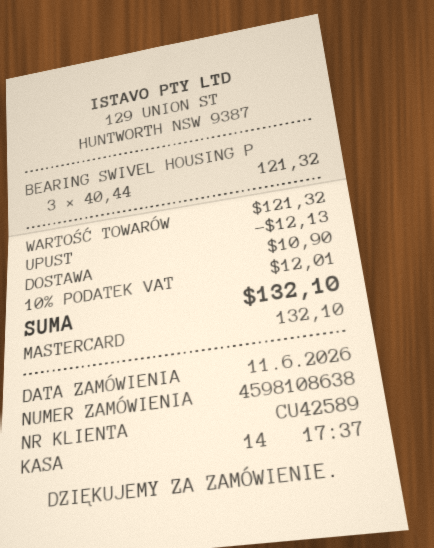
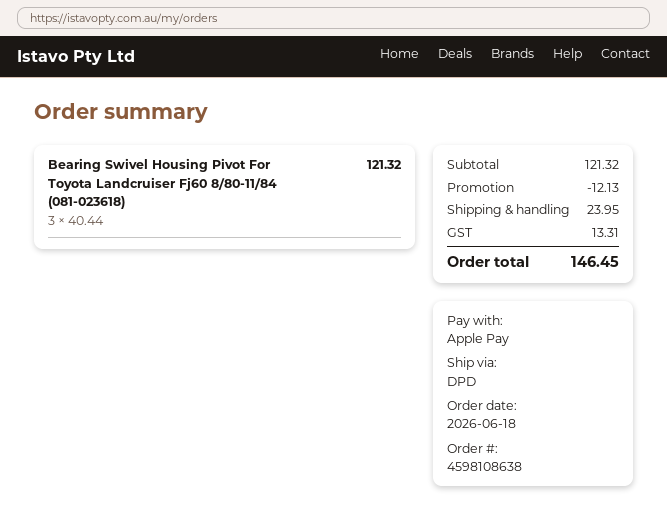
order date: 2026-06-11 -> 2026-06-18
payment method: Mastercard -> Apple Pay
shipping: 10.90 -> 23.95
tax: 12.01 -> 13.31
total: 132.10 -> 146.45

